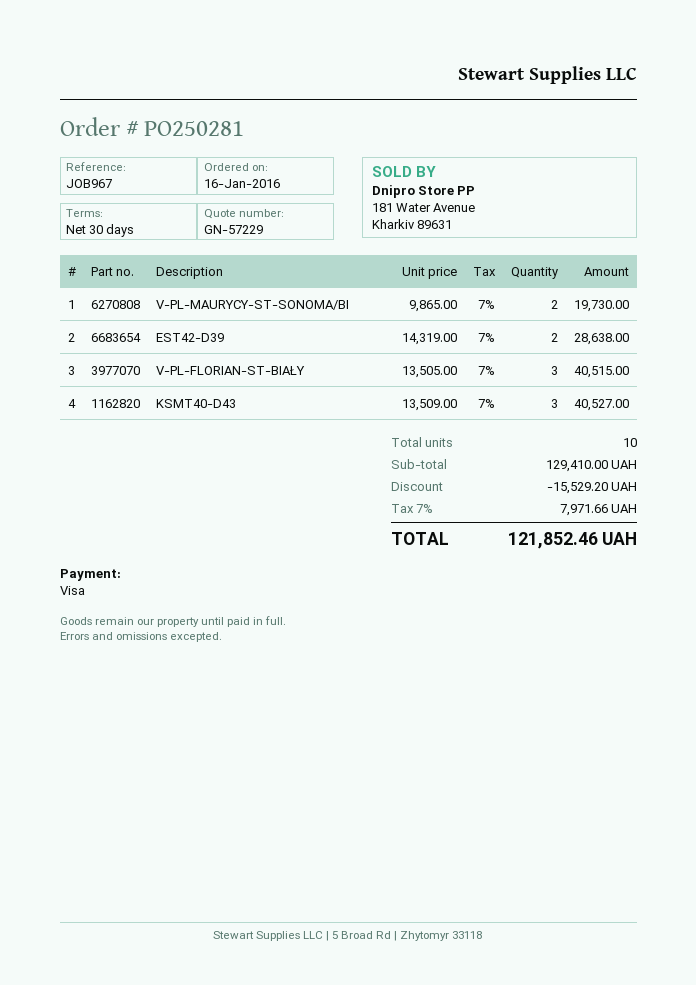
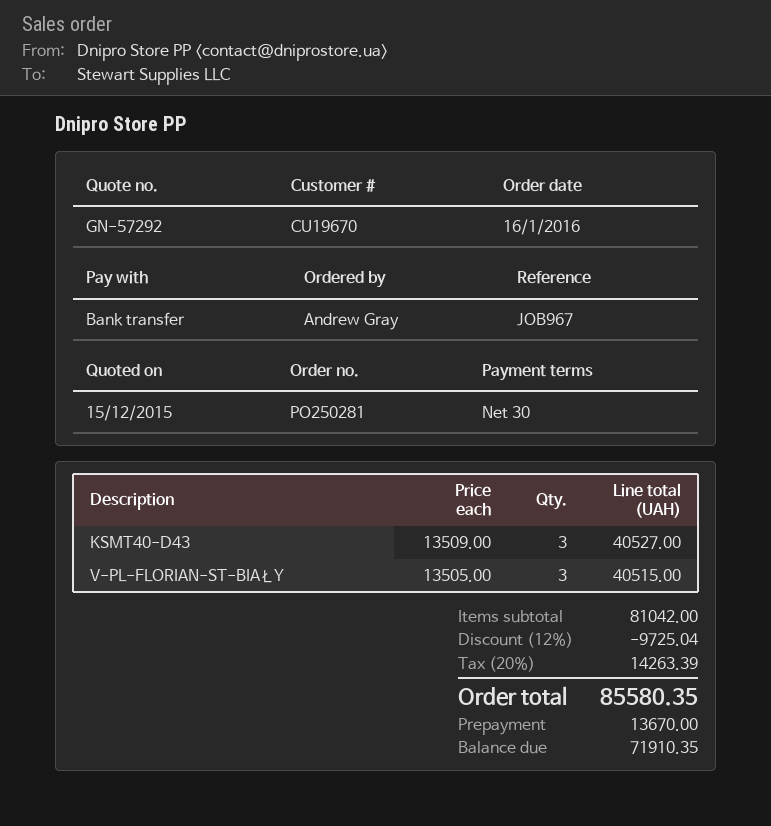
quote number: GN-57229 -> GN-57292
payment method: Visa -> bank transfer
V-PL-MAURYCY-ST-SONOMA/BI: 2 x 9865.00 = 19730.00 -> none
EST42-D39: 2 x 14319.00 = 28638.00 -> none
subtotal: 129410.00 -> 81042.00
discount: 15529.20 -> 9725.04
tax: 7% = 7971.66 -> 20% = 14263.39
total: 121852.46 -> 85580.35

